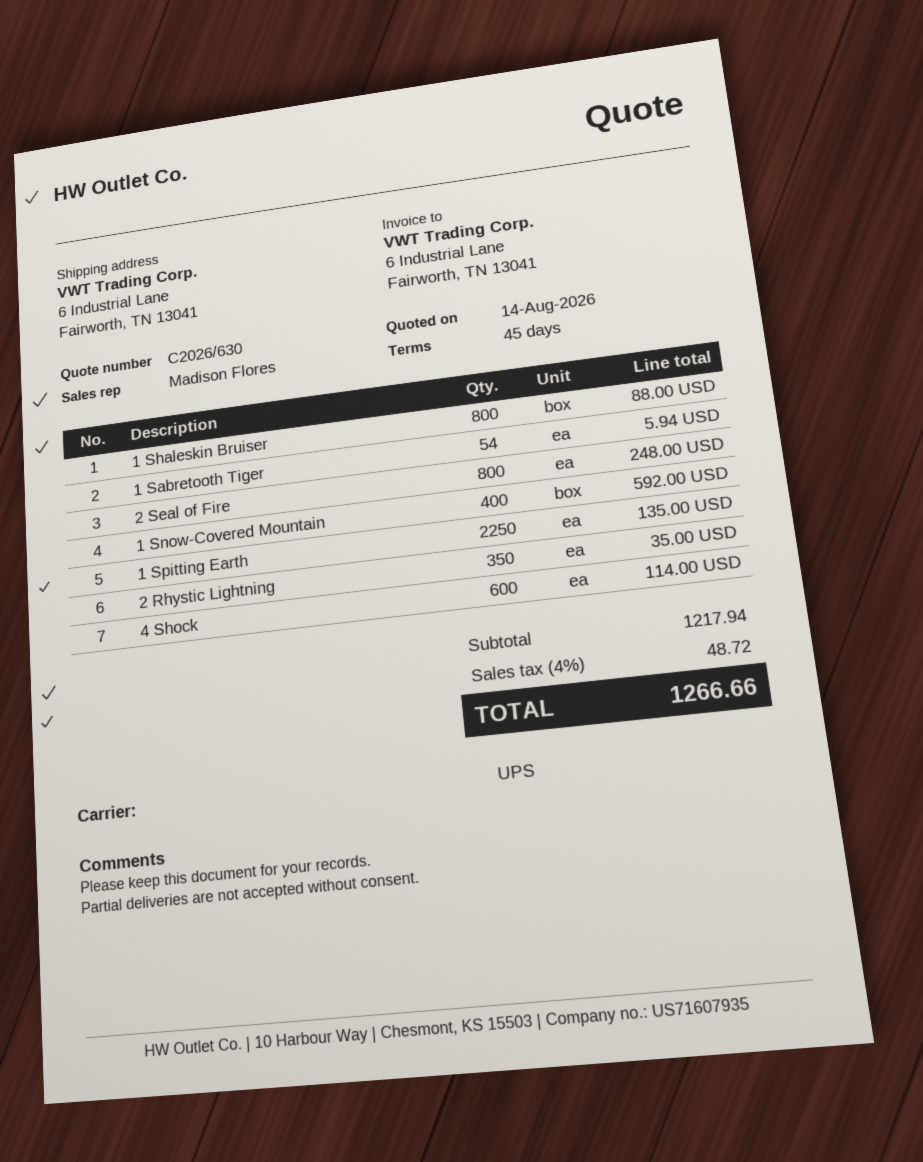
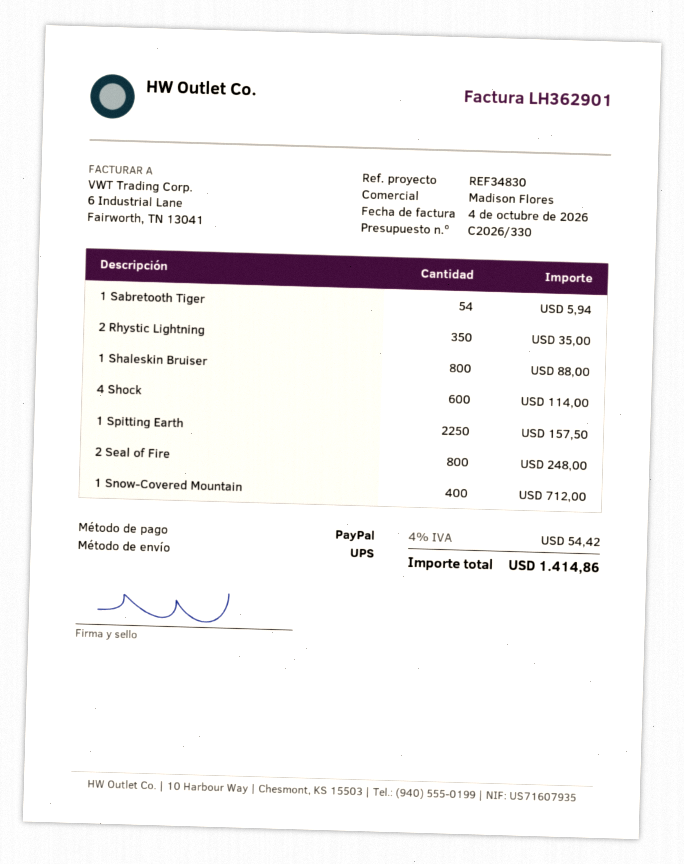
quote number: C2026/630 -> C2026/330
1 Snow-Covered Mountain: 400 for 592.00 -> 400 for 712.00
1 Spitting Earth: 2250 for 135.00 -> 2250 for 157.50
tax: 4% = 48.72 -> 4% = 54.42
total: 1266.66 -> 1414.86

